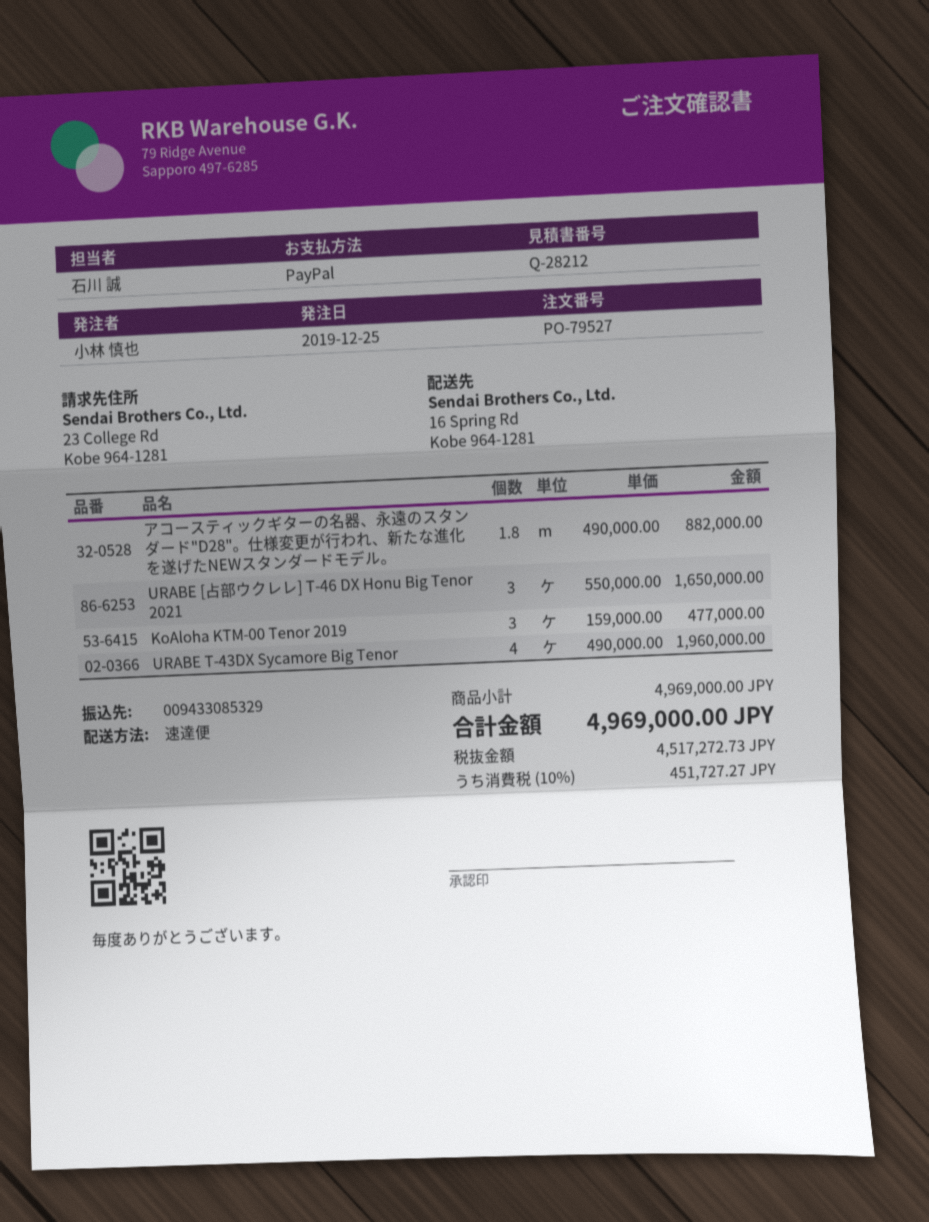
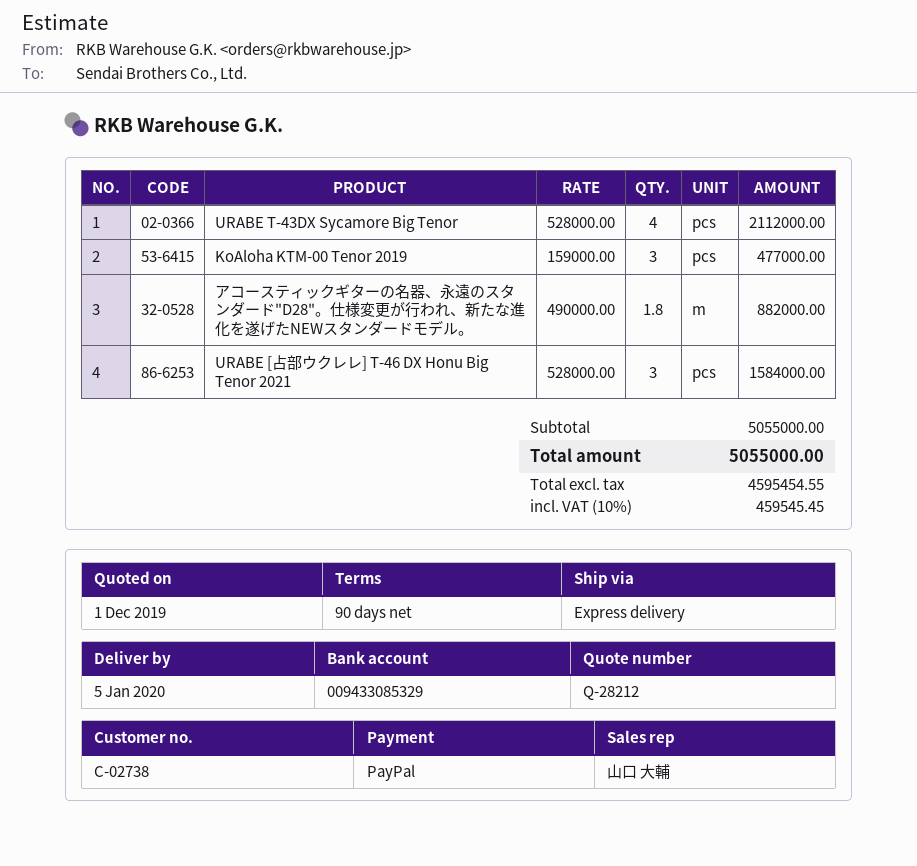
sales rep: 石川 誠 -> 山口 大輔
URABE [占部ウクレレ] T-46 DX Honu Big Tenor 2021: 3 x 550000.00 = 1650000.00 -> 3 x 528000.00 = 1584000.00
URABE T-43DX Sycamore Big Tenor: 4 x 490000.00 = 1960000.00 -> 4 x 528000.00 = 2112000.00
subtotal: 4969000.00 -> 5055000.00
net: 4517272.73 -> 4595454.55
tax: 10% = 451727.27 -> 10% = 459545.45
total: 4969000.00 -> 5055000.00

